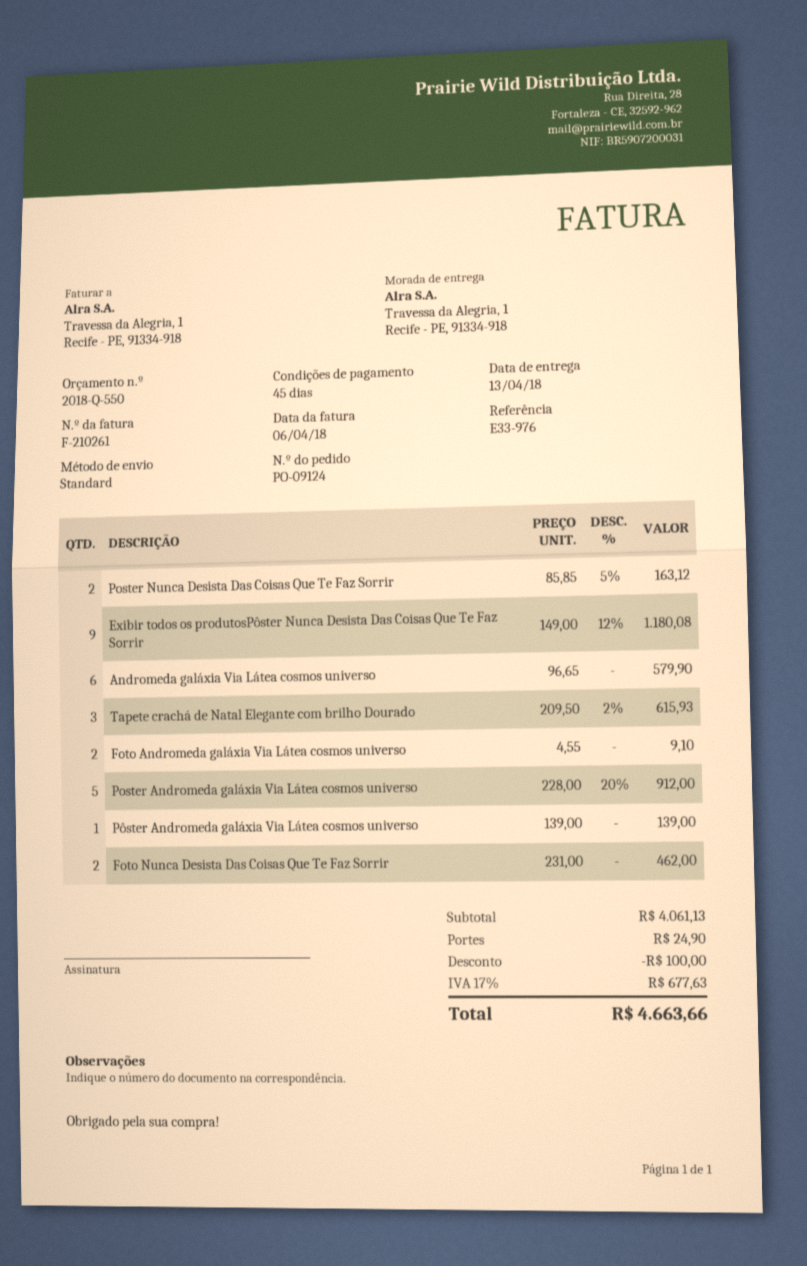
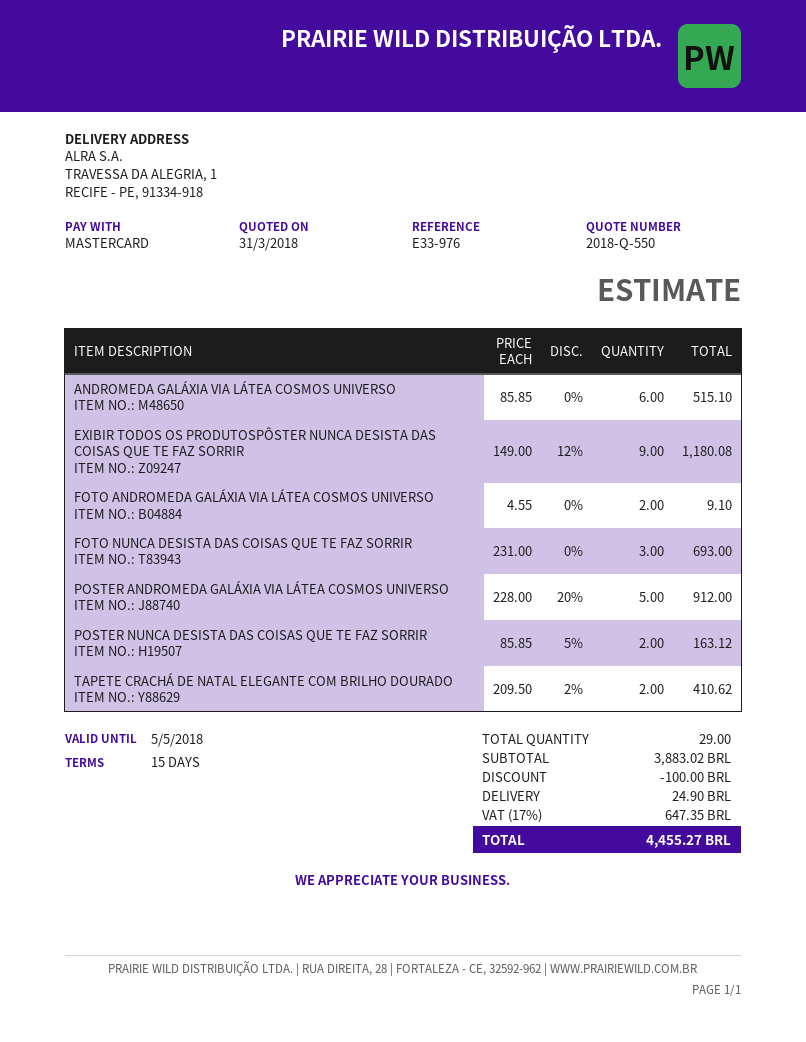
payment terms: 45 days -> 15 days
Andromeda galáxia Via Látea cosmos universo: 6 x 96.65 = 579.90 -> 6 x 85.85 = 515.10
Tapete crachá de Natal Elegante com brilho Dourado: 3 x 209.50 - 2% = 615.93 -> 2 x 209.50 - 2% = 410.62
Pôster Andromeda galáxia Via Látea cosmos universo: 1 x 139.00 = 139.00 -> none
Foto Nunca Desista Das Coisas Que Te Faz Sorrir: 2 x 231.00 = 462.00 -> 3 x 231.00 = 693.00
subtotal: 4061.13 -> 3883.02
tax: 17% = 677.63 -> 17% = 647.35
total: 4663.66 -> 4455.27

